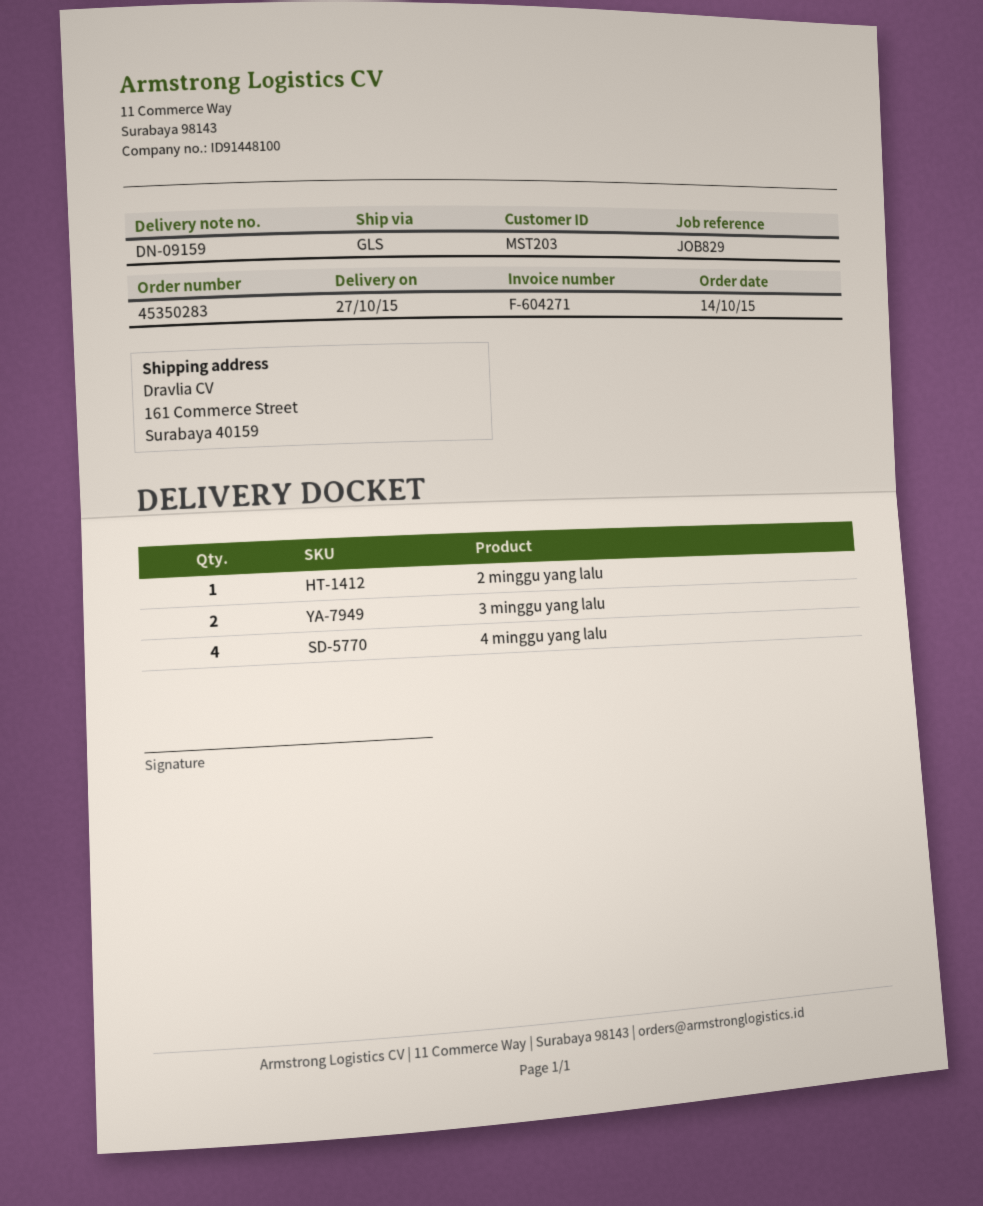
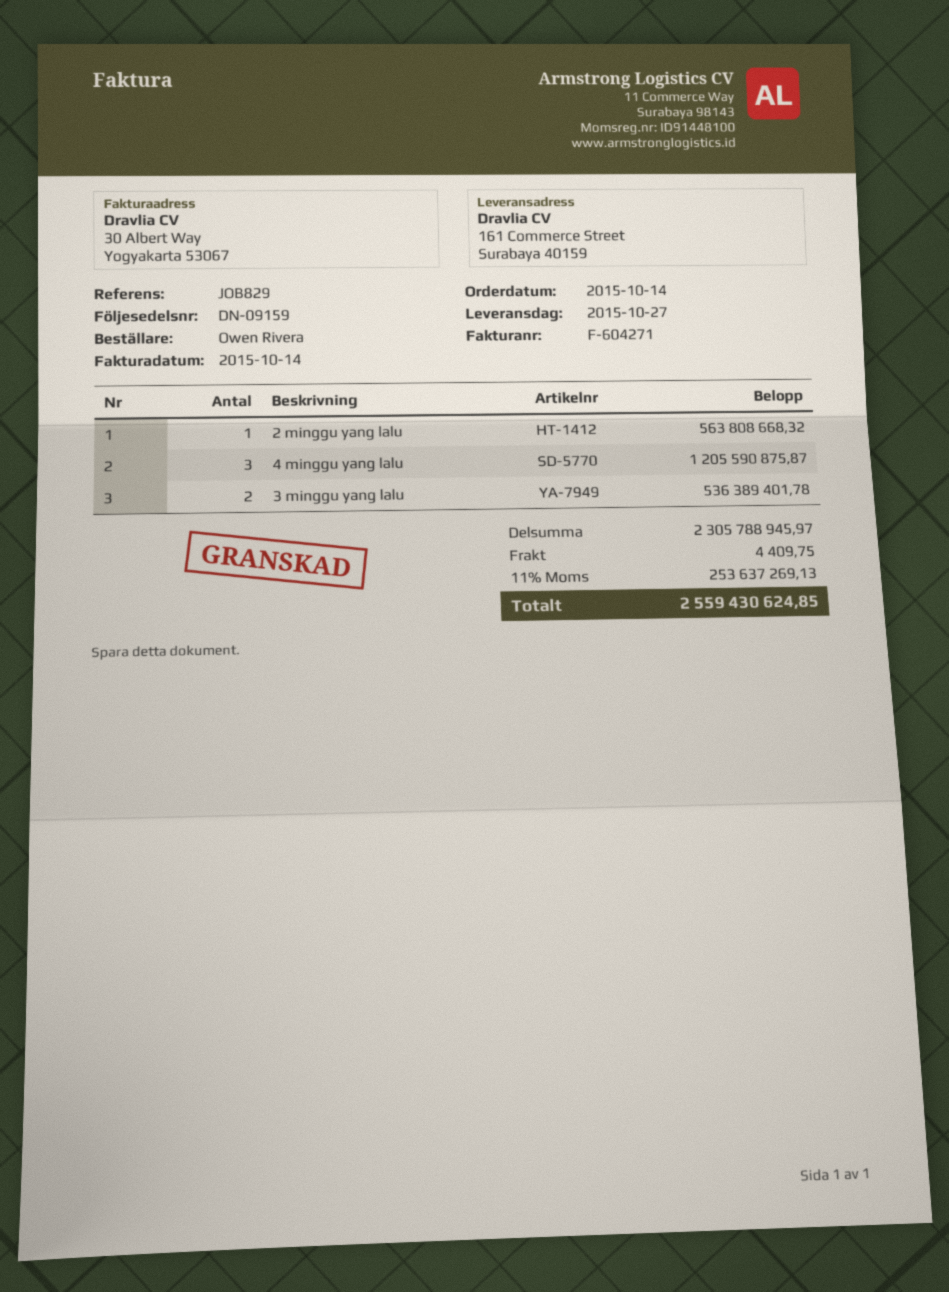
4 minggu yang lalu: 4 -> 3

